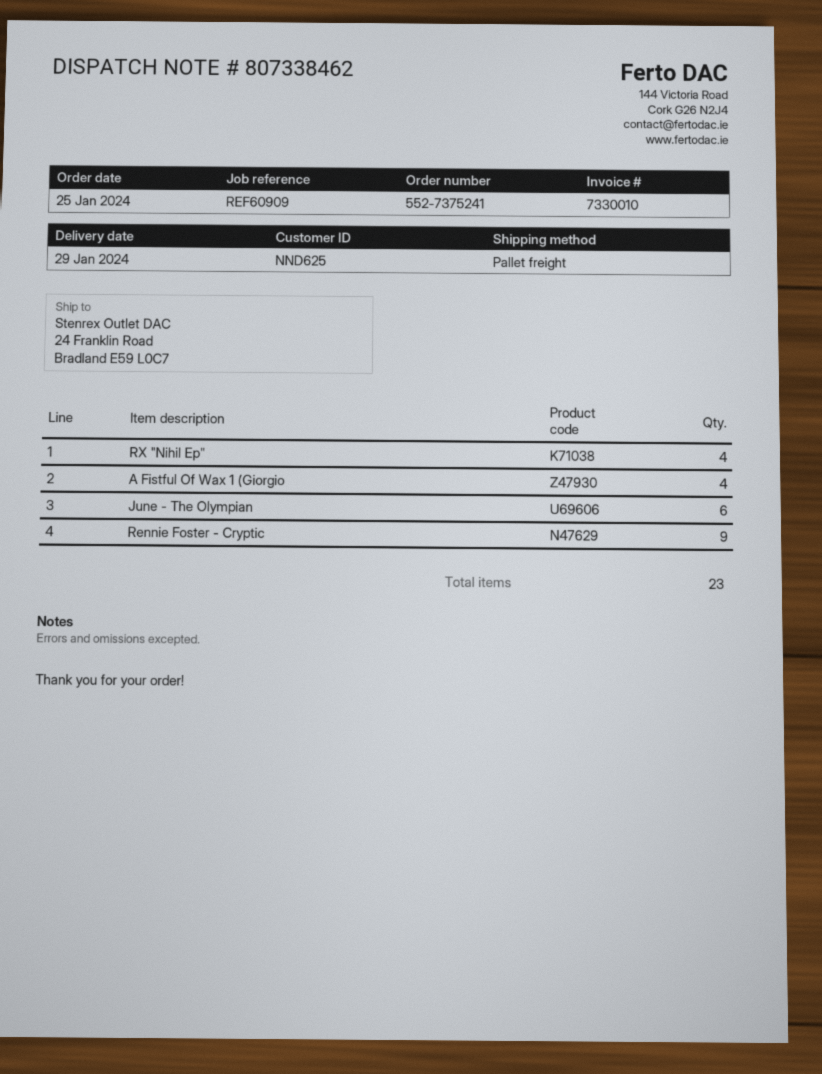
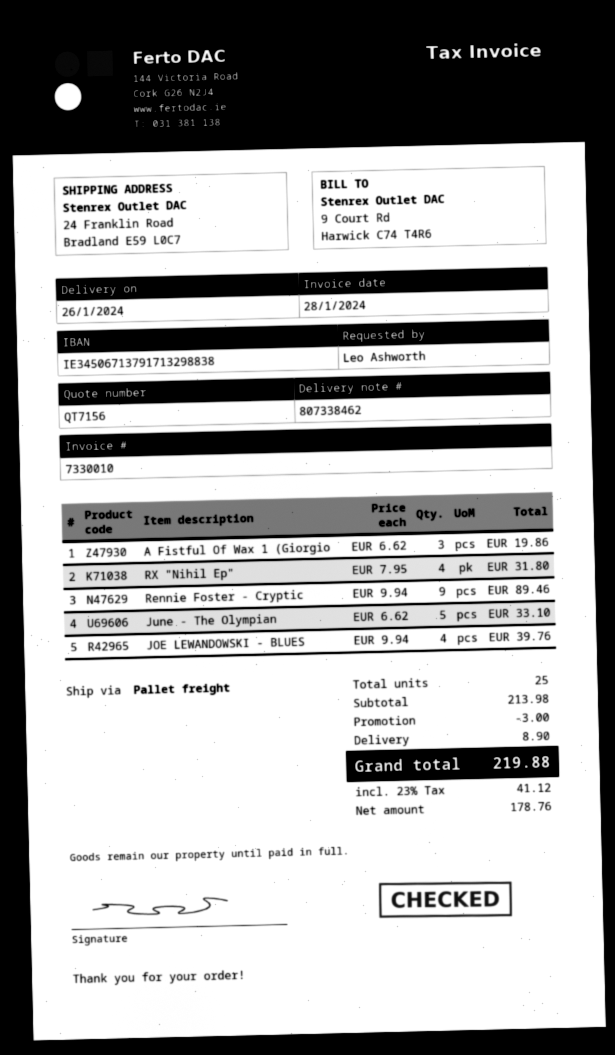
delivery date: 2024-01-29 -> 2024-01-26
A Fistful Of Wax 1 (Giorgio: 4 -> 3
June - The Olympian: 6 -> 5
JOE LEWANDOWSKI - BLUES: none -> 4
total quantity: 23 -> 25

